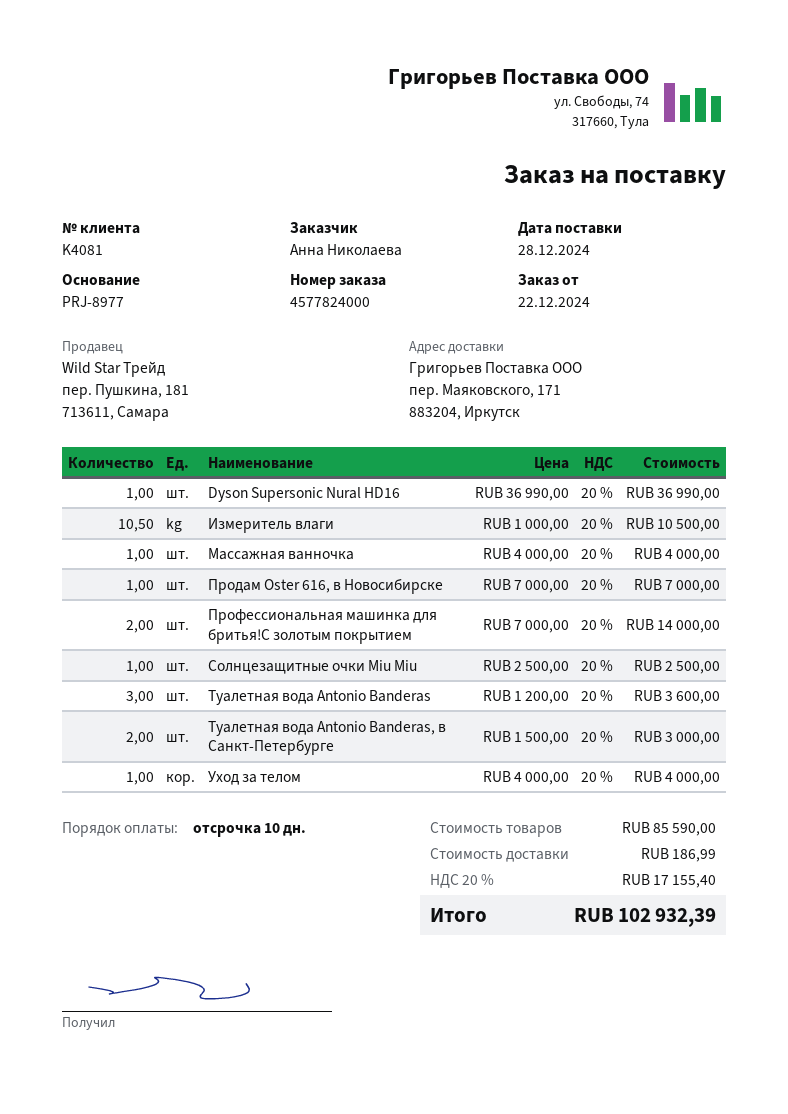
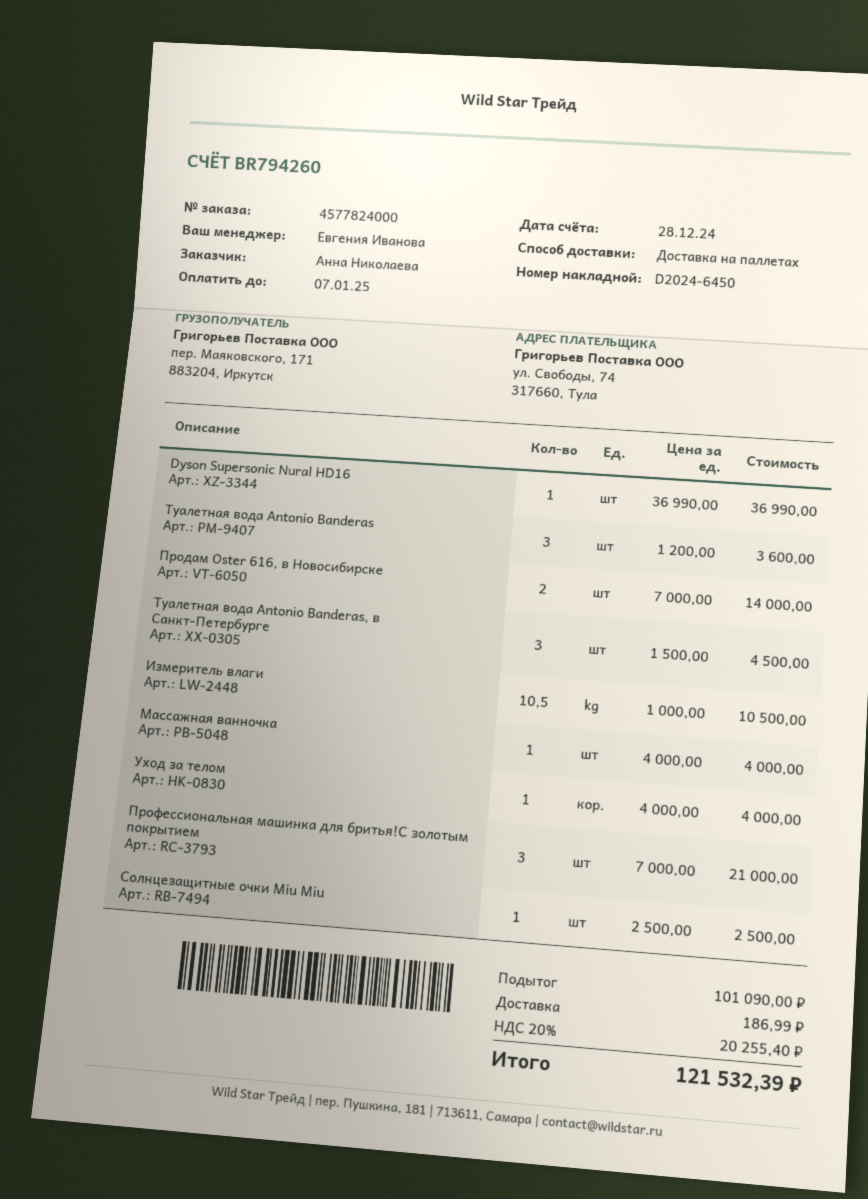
Продам Oster 616, в Новосибирске: 1 x 7000.00 = 7000.00 -> 2 x 7000.00 = 14000.00
Профессиональная машинка для бритья!С золотым покрытием: 2 x 7000.00 = 14000.00 -> 3 x 7000.00 = 21000.00
Туалетная вода Antonio Banderas, в Санкт-Петербурге: 2 x 1500.00 = 3000.00 -> 3 x 1500.00 = 4500.00
subtotal: 85590.00 -> 101090.00
tax: 20% = 17155.40 -> 20% = 20255.40
total: 102932.39 -> 121532.39

